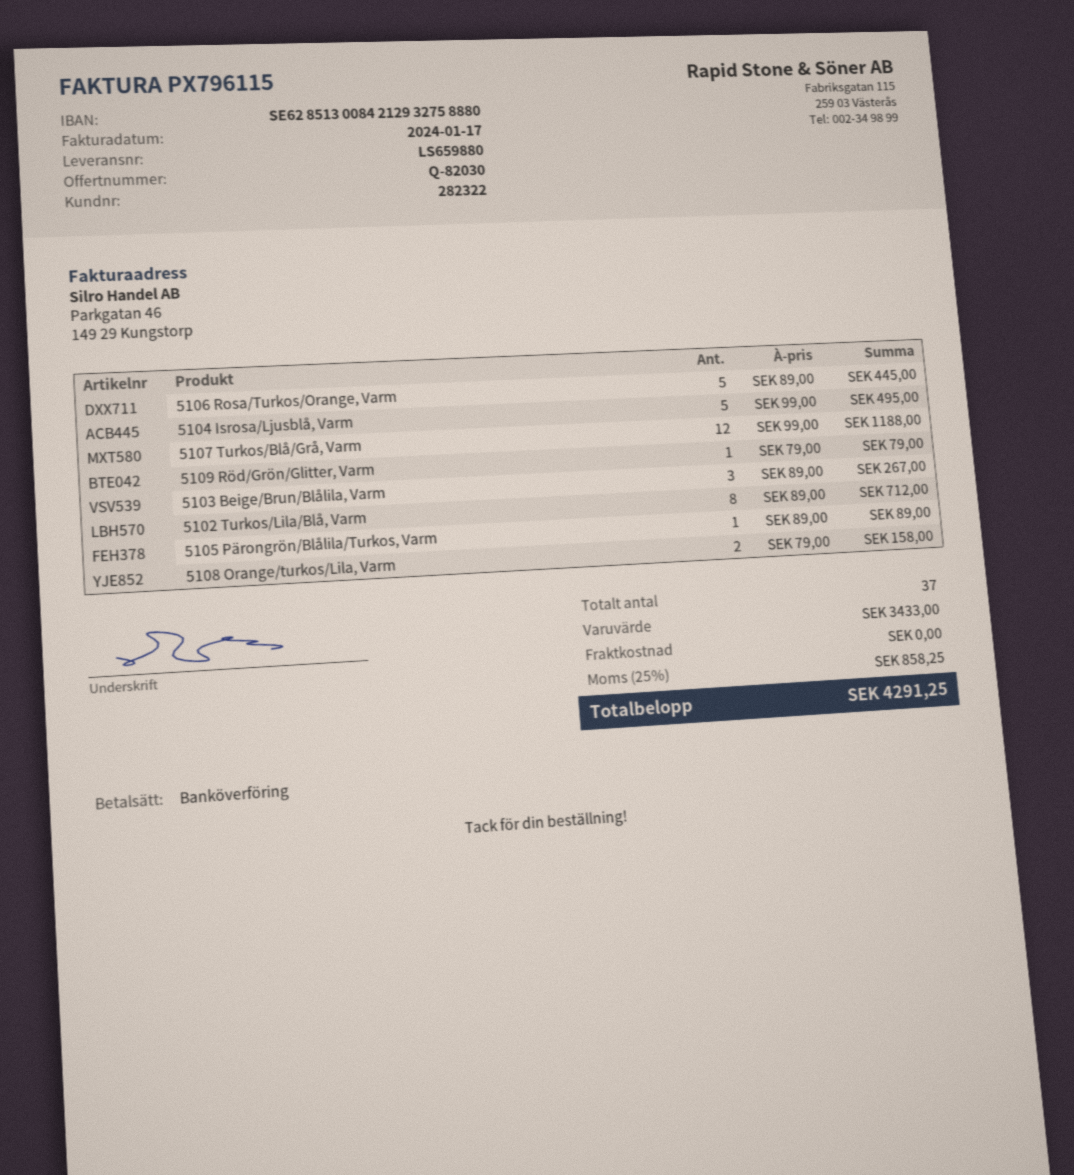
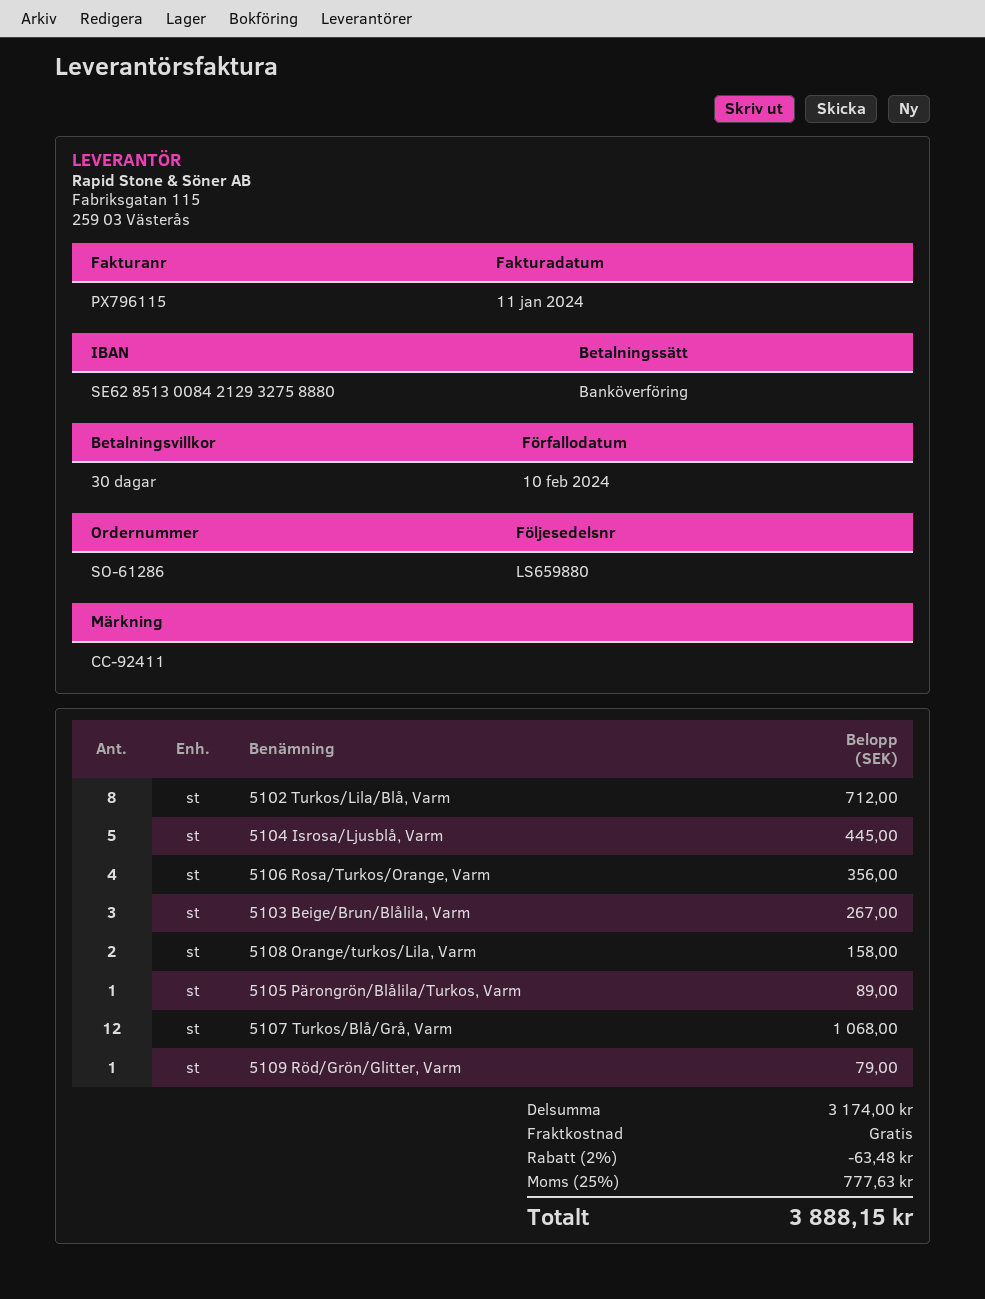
invoice date: 2024-01-17 -> 2024-01-11
5106 Rosa/Turkos/Orange, Varm: 5 for 445.00 -> 4 for 356.00
5104 Isrosa/Ljusblå, Varm: 5 for 495.00 -> 5 for 445.00
5107 Turkos/Blå/Grå, Varm: 12 for 1188.00 -> 12 for 1068.00
subtotal: 3433.00 -> 3174.00
discount: none -> 2% = 63.48
tax: 25% = 858.25 -> 25% = 777.63
total: 4291.25 -> 3888.15

